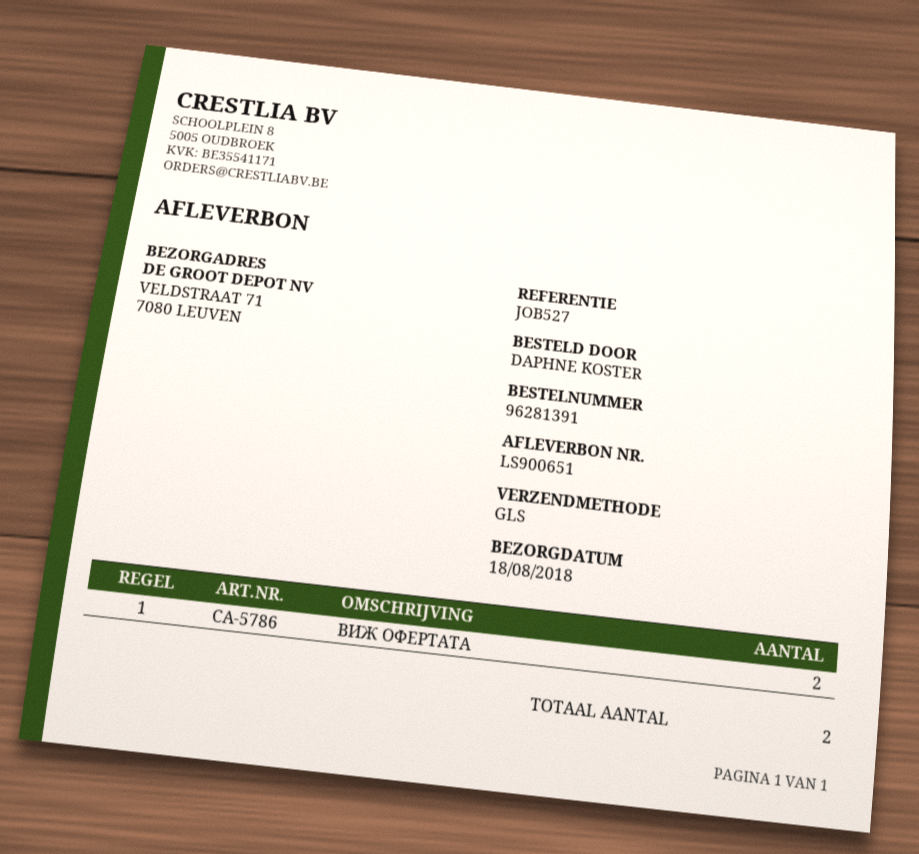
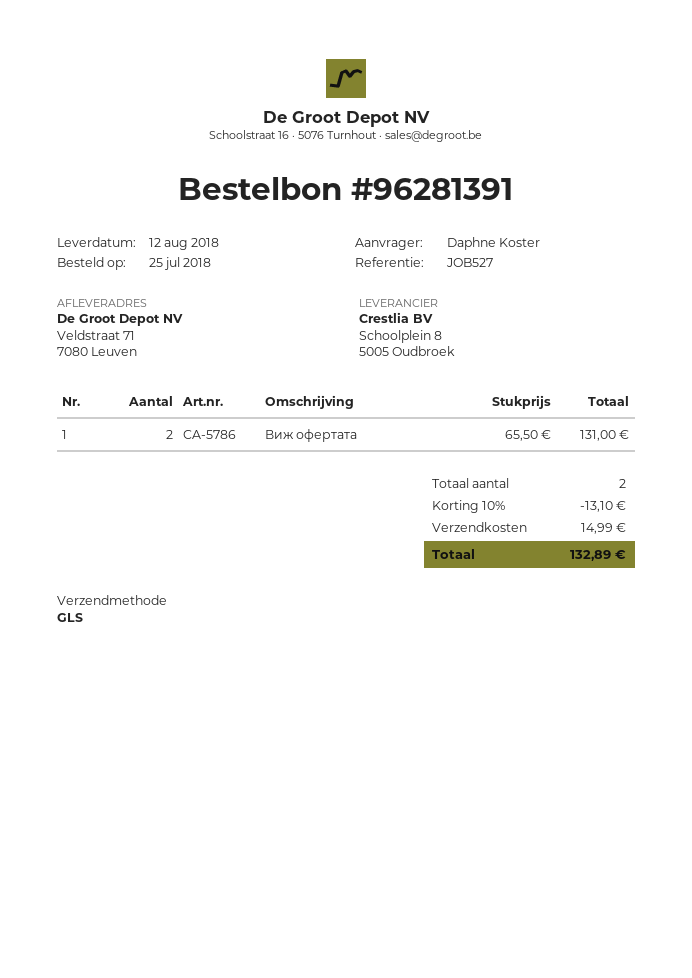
delivery date: 2018-08-18 -> 2018-08-12

